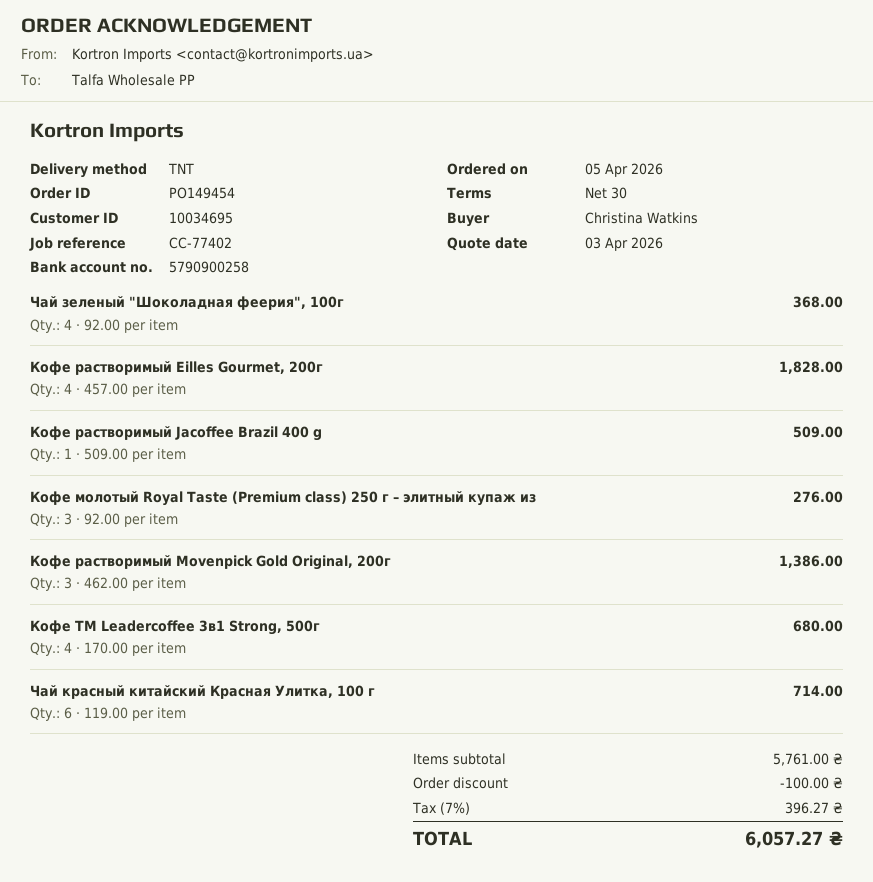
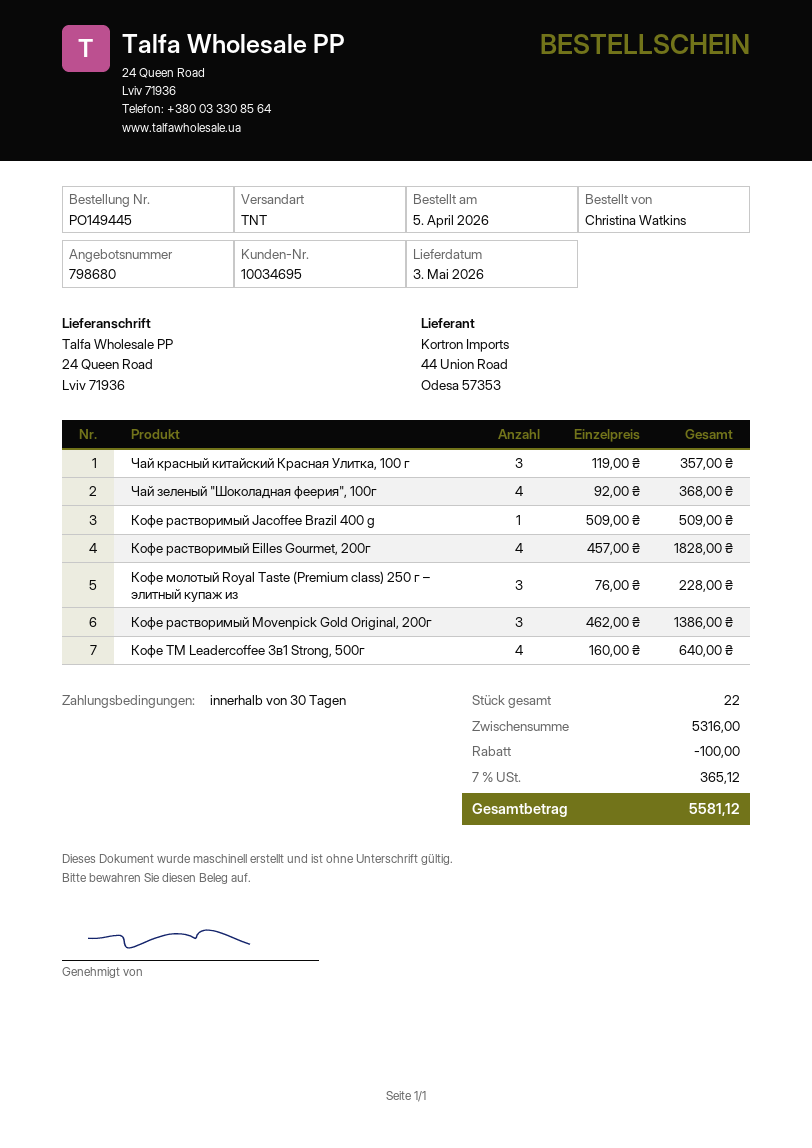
order number: PO149454 -> PO149445
Кофе молотый Royal Taste (Premium class) 250 г – элитный купаж из: 3 x 92.00 = 276.00 -> 3 x 76.00 = 228.00
Кофе TM Leadercoffee 3в1 Strong, 500г: 4 x 170.00 = 680.00 -> 4 x 160.00 = 640.00
Чай красный китайский Красная Улитка, 100 г: 6 x 119.00 = 714.00 -> 3 x 119.00 = 357.00
subtotal: 5761.00 -> 5316.00
tax: 7% = 396.27 -> 7% = 365.12
total: 6057.27 -> 5581.12

